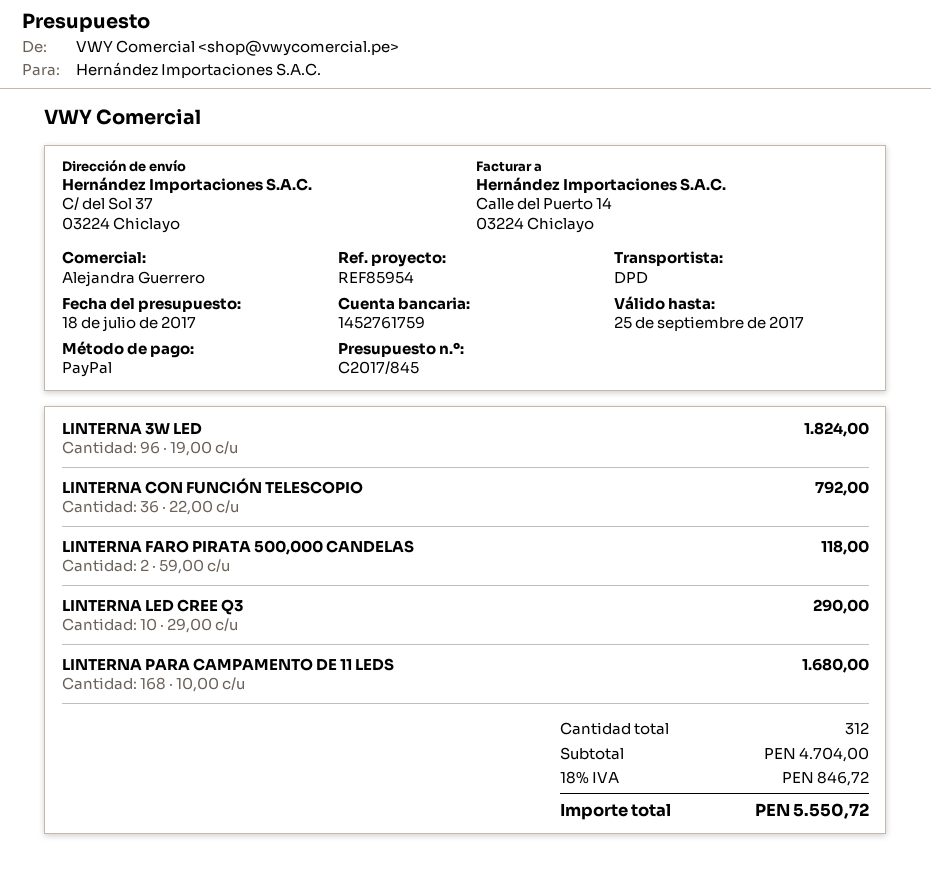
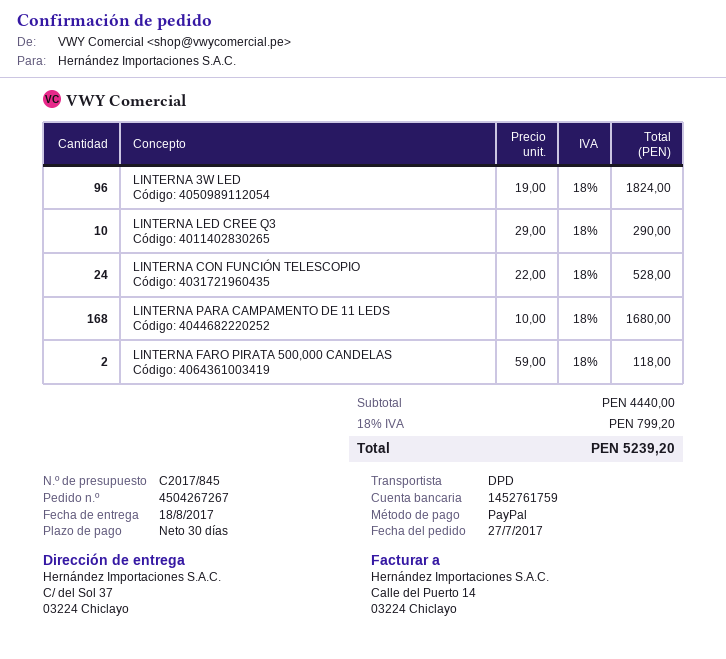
LINTERNA CON FUNCIÓN TELESCOPIO: 36 x 22.00 = 792.00 -> 24 x 22.00 = 528.00
subtotal: 4704.00 -> 4440.00
tax: 18% = 846.72 -> 18% = 799.20
total: 5550.72 -> 5239.20

